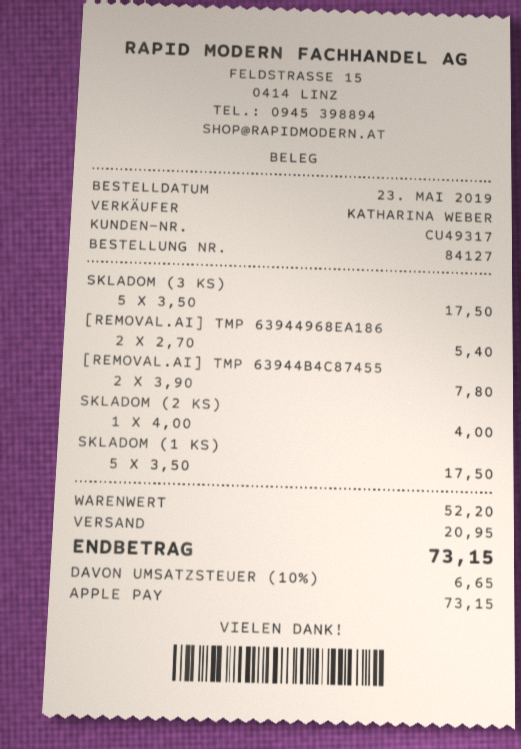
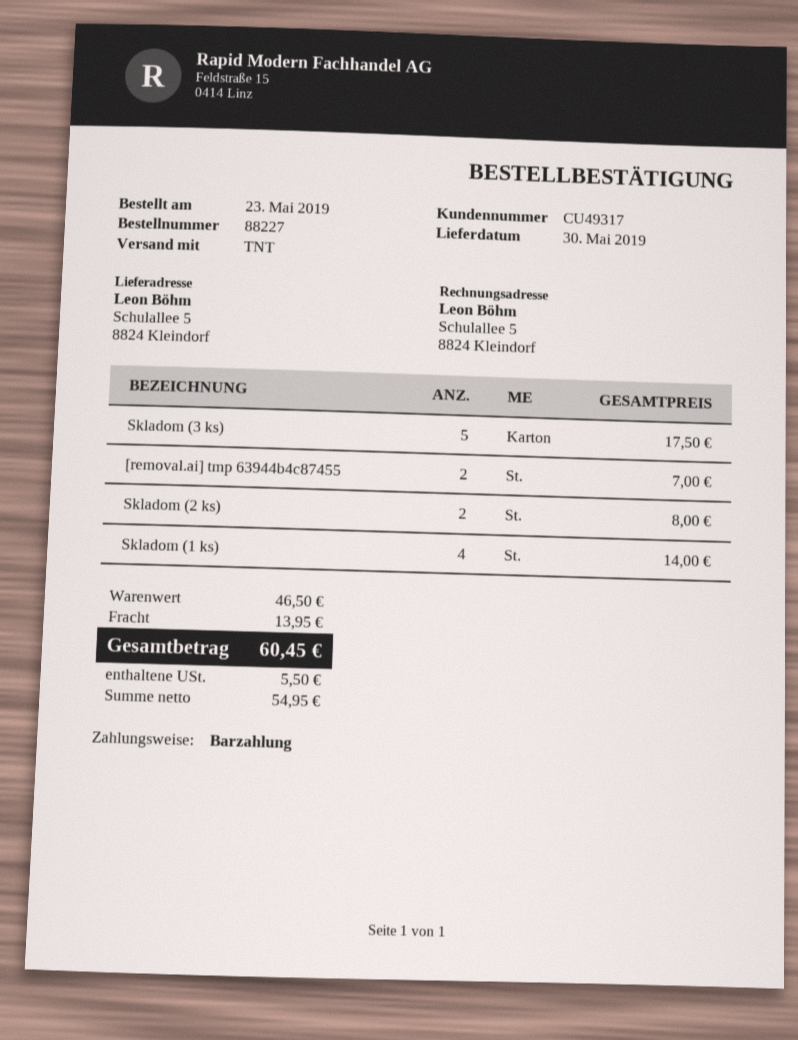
order number: 84127 -> 88227
payment method: Apple Pay -> cash
[REMOVAL.AI] TMP 63944968EA186: 2 for 5.40 -> none
[REMOVAL.AI] TMP 63944B4C87455: 2 for 7.80 -> 2 for 7.00
SKLADOM (2 KS): 1 for 4.00 -> 2 for 8.00
SKLADOM (1 KS): 5 for 17.50 -> 4 for 14.00
subtotal: 52.20 -> 46.50
shipping: 20.95 -> 13.95
tax: 6.65 -> 5.50
total: 73.15 -> 60.45

